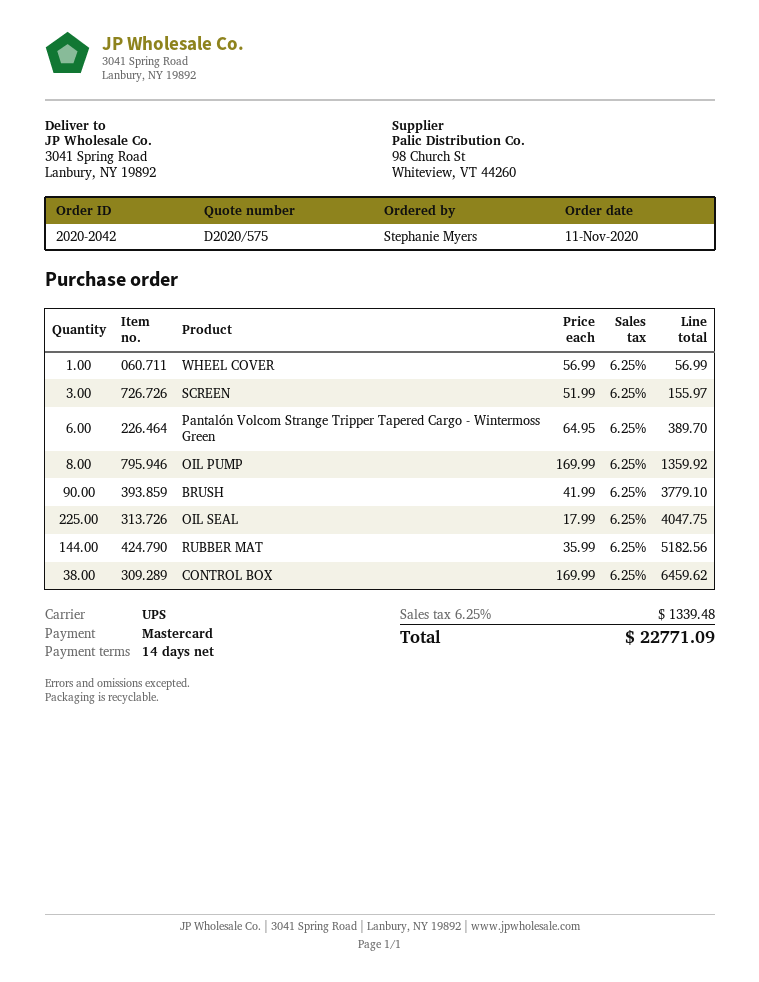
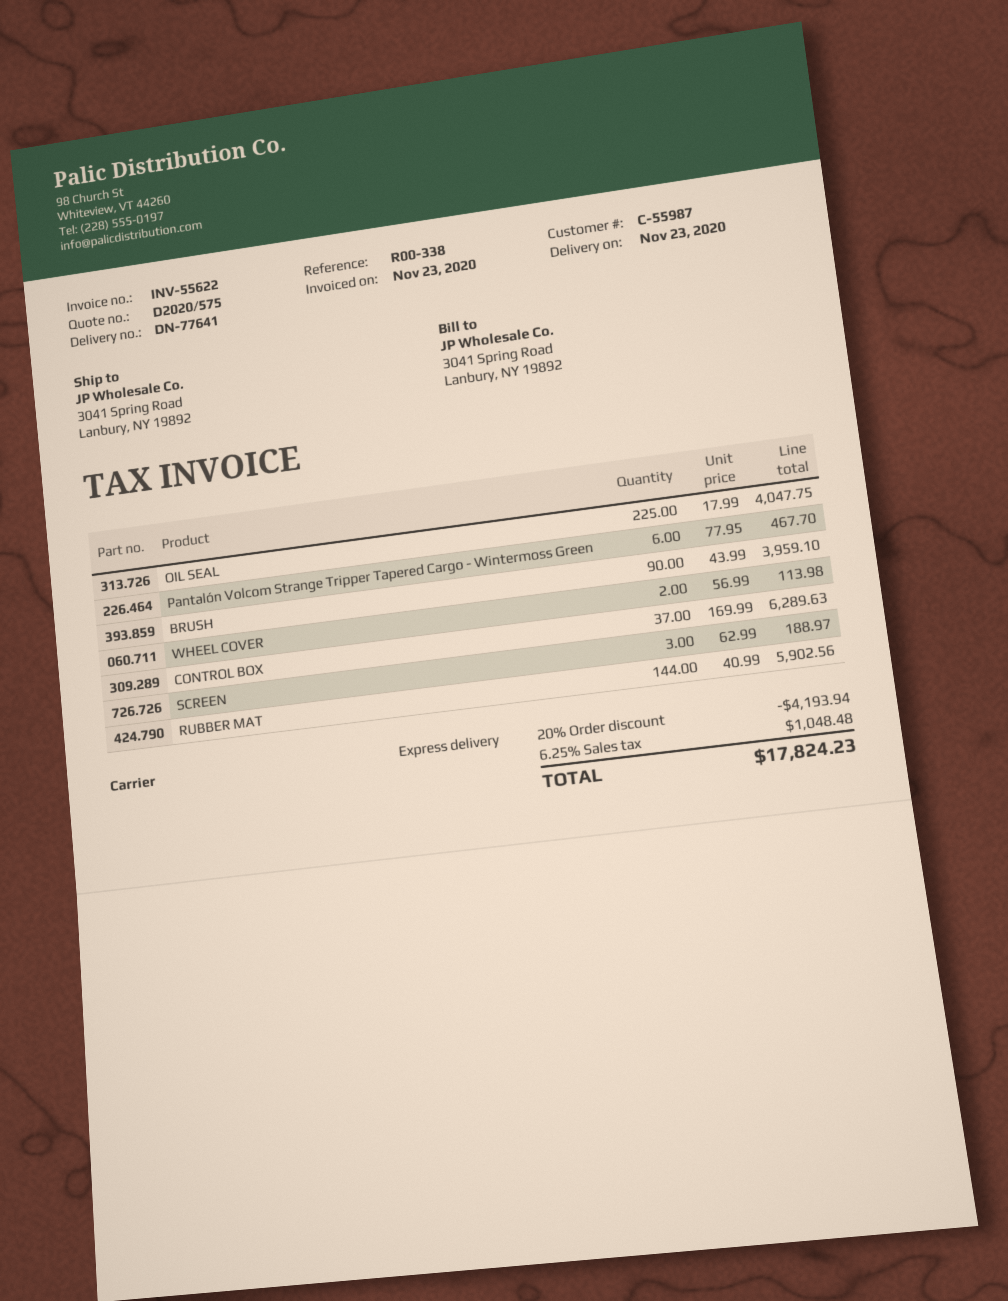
shipping method: UPS -> express
WHEEL COVER: 1 x 56.99 = 56.99 -> 2 x 56.99 = 113.98
SCREEN: 3 x 51.99 = 155.97 -> 3 x 62.99 = 188.97
Pantalón Volcom Strange Tripper Tapered Cargo - Wintermoss Green: 6 x 64.95 = 389.70 -> 6 x 77.95 = 467.70
OIL PUMP: 8 x 169.99 = 1359.92 -> none
BRUSH: 90 x 41.99 = 3779.10 -> 90 x 43.99 = 3959.10
RUBBER MAT: 144 x 35.99 = 5182.56 -> 144 x 40.99 = 5902.56
CONTROL BOX: 38 x 169.99 = 6459.62 -> 37 x 169.99 = 6289.63
discount: none -> 20% = 4193.94
tax: 6.25% = 1339.48 -> 6.25% = 1048.48
total: 22771.09 -> 17824.23

